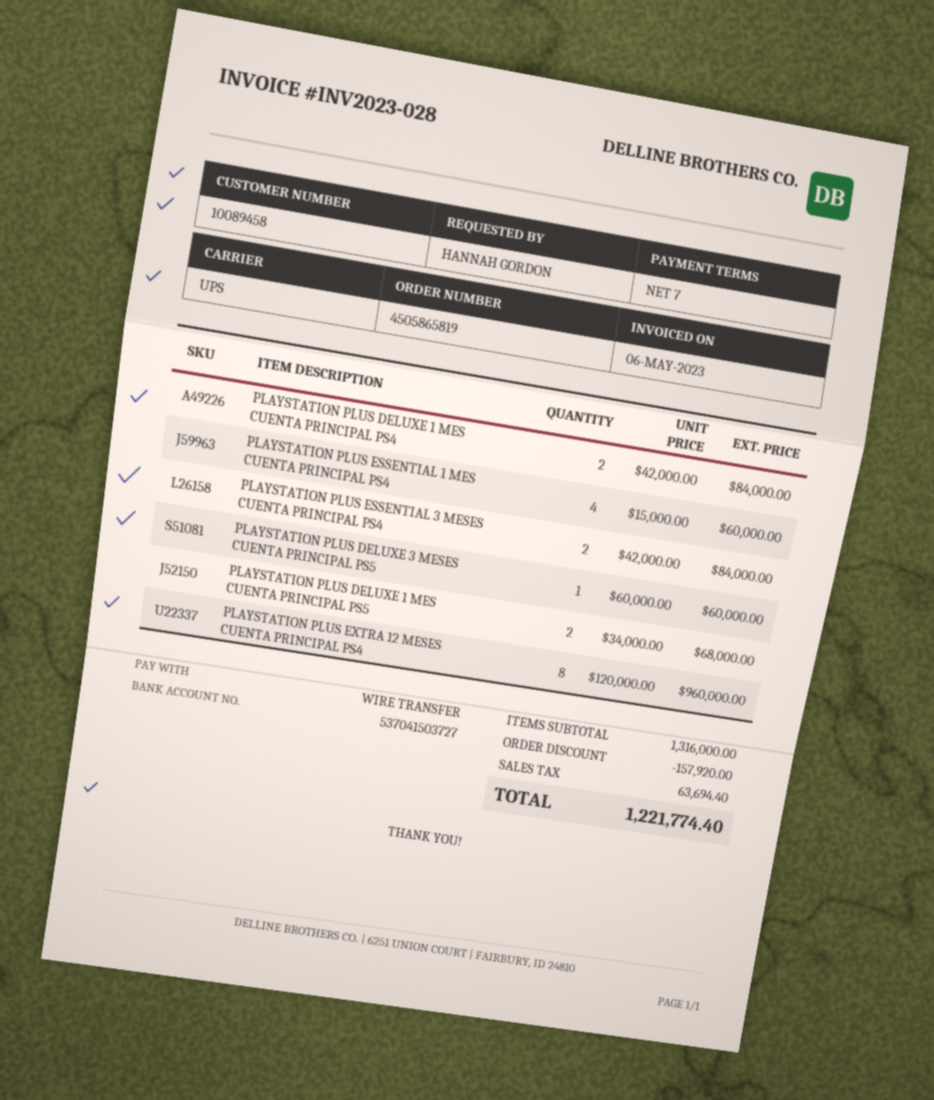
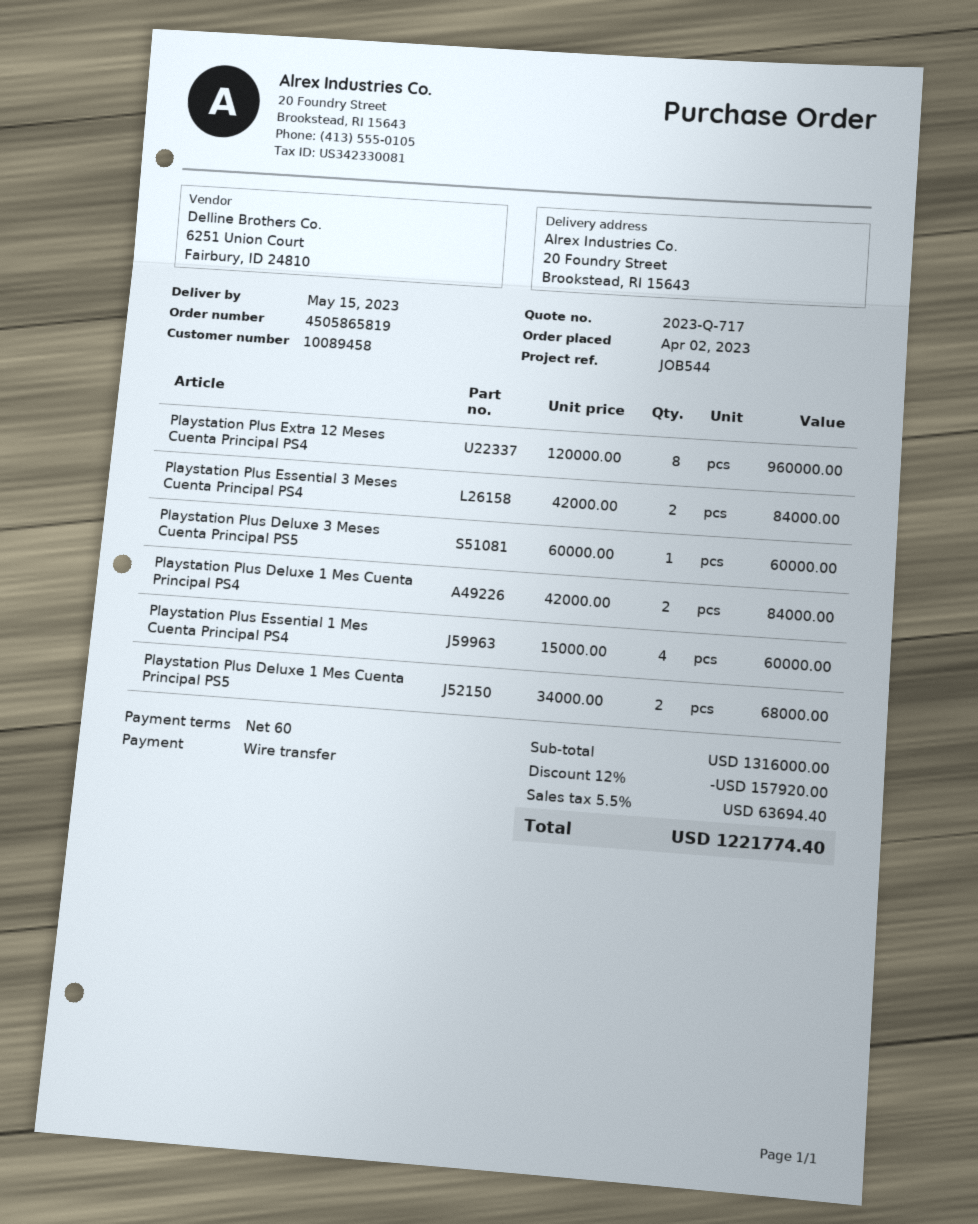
payment terms: 7 days -> 60 days

